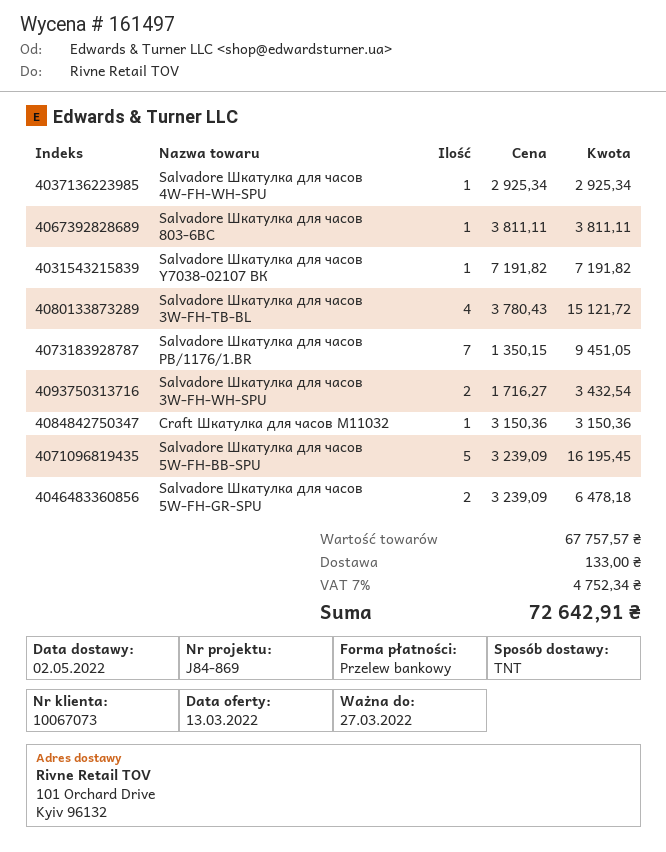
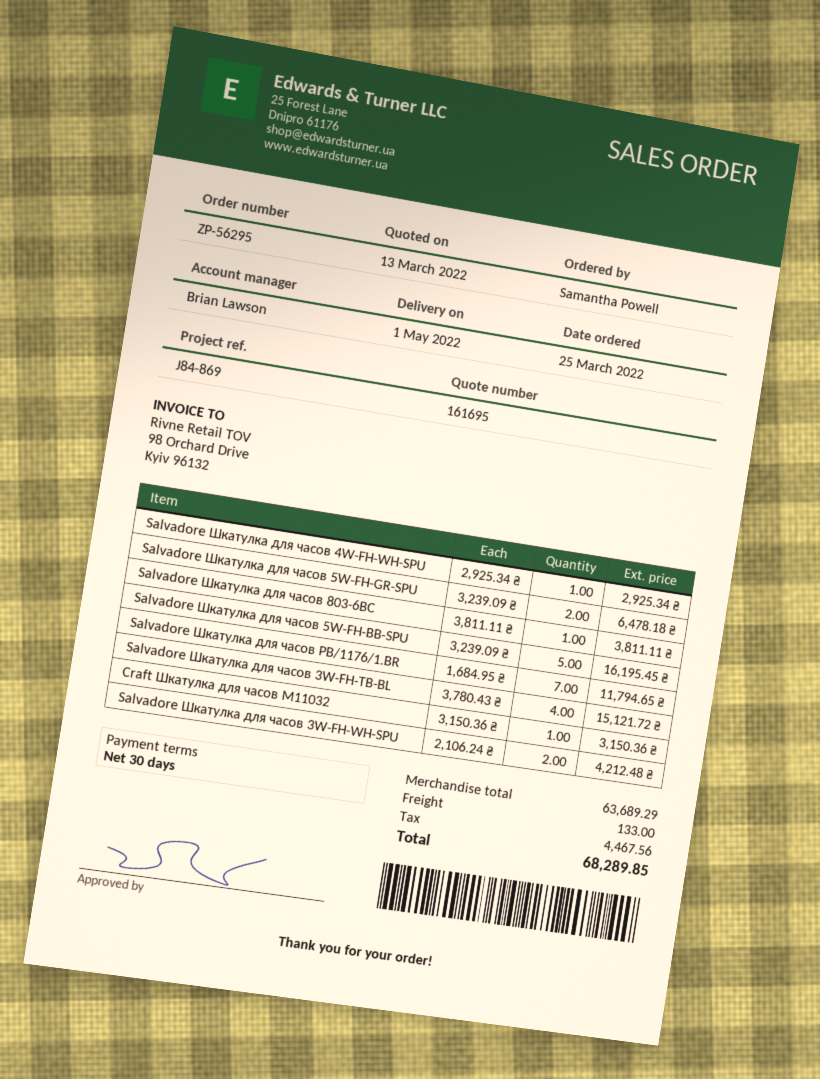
quote number: 161497 -> 161695
delivery date: 2022-05-02 -> 2022-05-01
Salvadore Шкатулка для часов Y7038-02107 ВК: 1 x 7191.82 = 7191.82 -> none
Salvadore Шкатулка для часов PB/1176/1.BR: 7 x 1350.15 = 9451.05 -> 7 x 1684.95 = 11794.65
Salvadore Шкатулка для часов 3W-FH-WH-SPU: 2 x 1716.27 = 3432.54 -> 2 x 2106.24 = 4212.48
subtotal: 67757.57 -> 63689.29
tax: 4752.34 -> 4467.56
total: 72642.91 -> 68289.85

